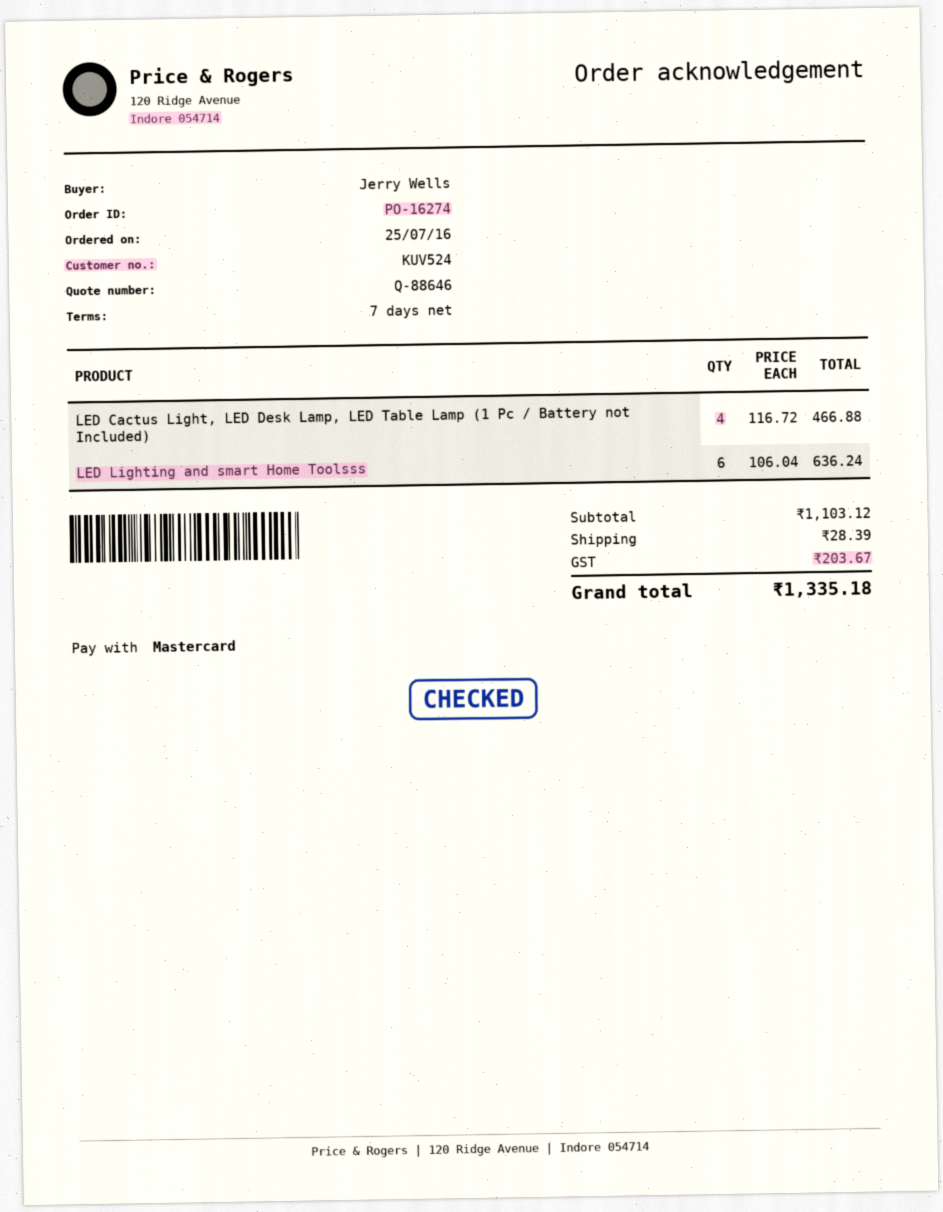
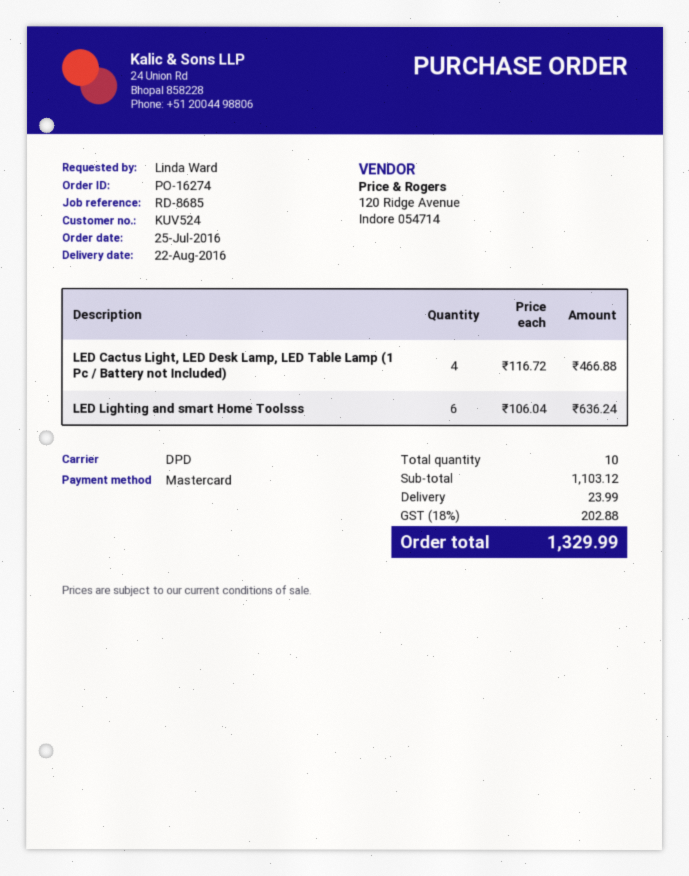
ordered by: Jerry Wells -> Linda Ward
shipping: 28.39 -> 23.99
tax: 203.67 -> 202.88
total: 1335.18 -> 1329.99

